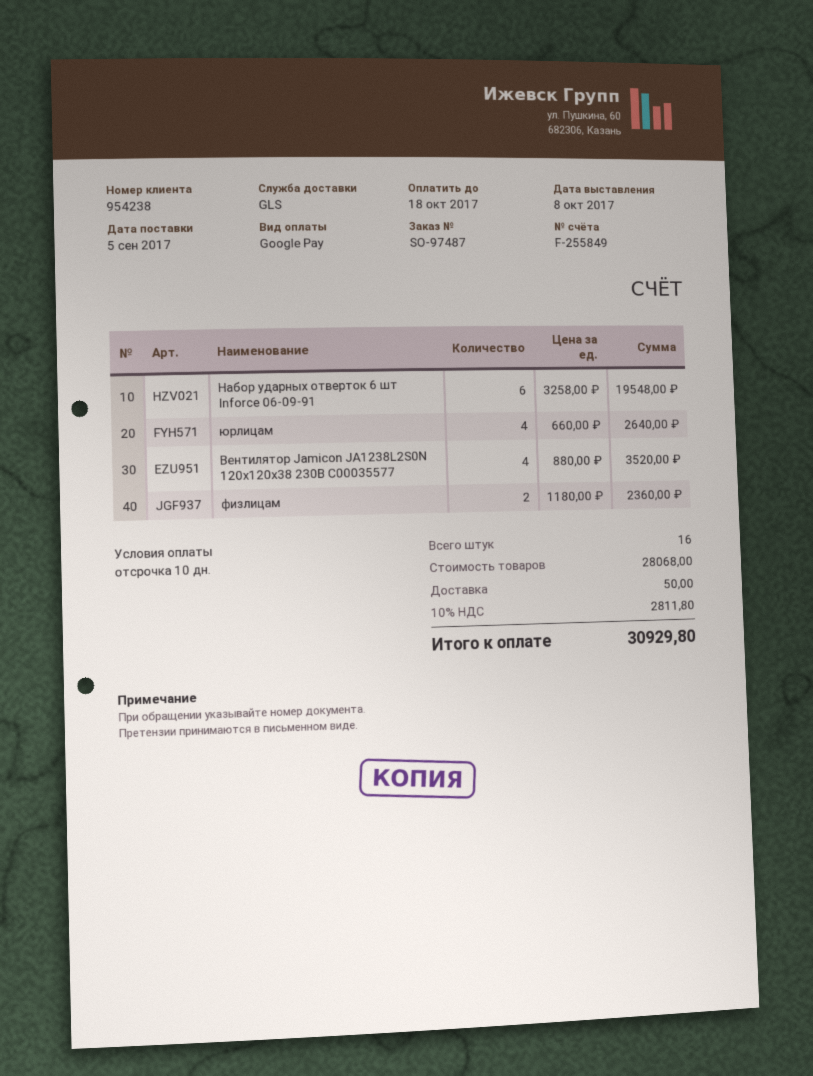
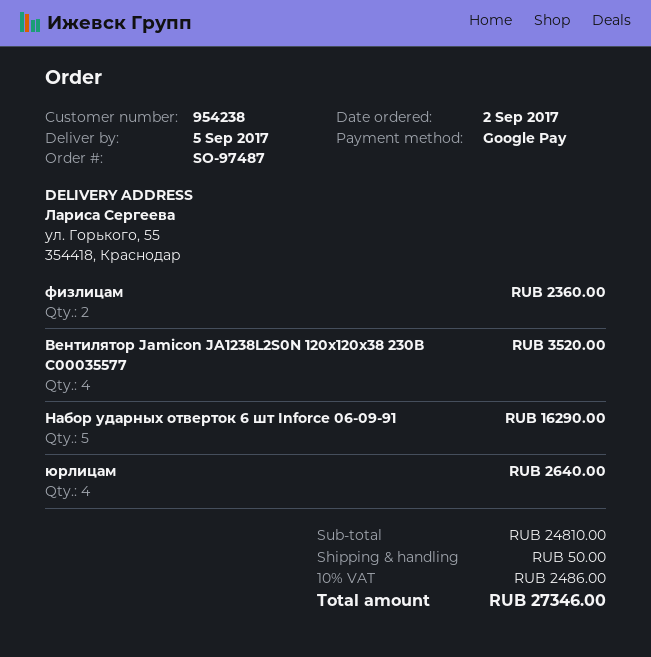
Набор ударных отверток 6 шт Inforce 06-09-91: 6 for 19548.00 -> 5 for 16290.00
subtotal: 28068.00 -> 24810.00
tax: 10% = 2811.80 -> 10% = 2486.00
total: 30929.80 -> 27346.00

